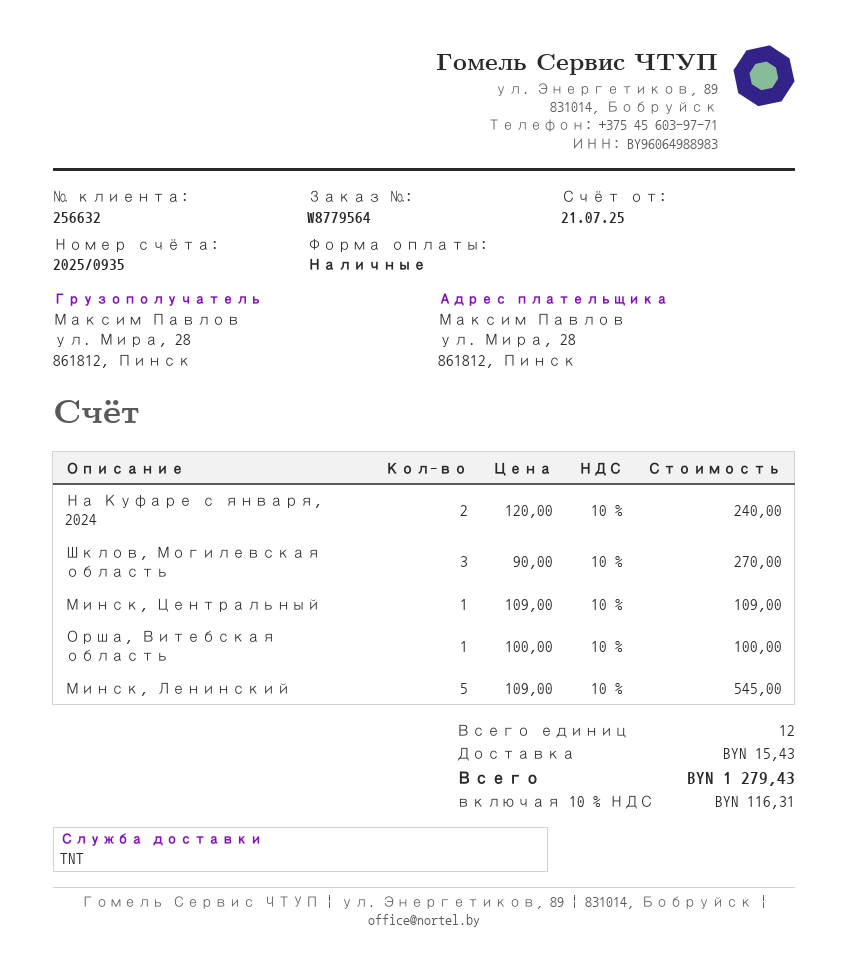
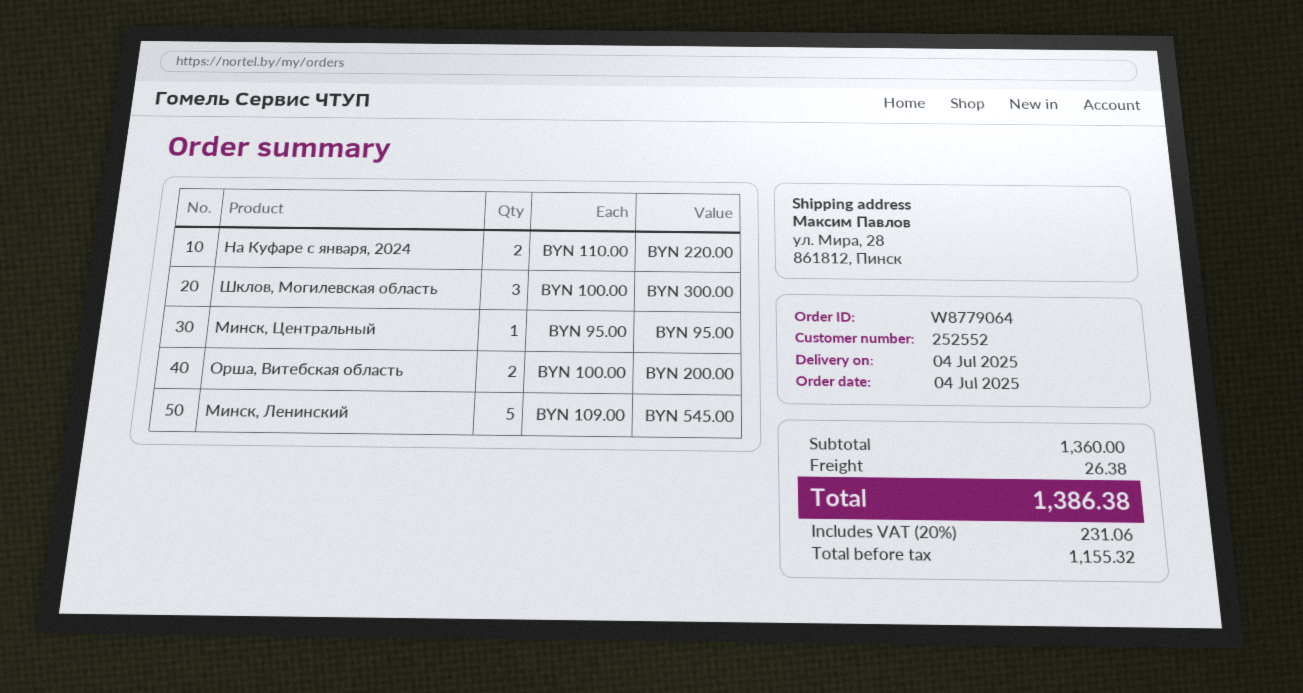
order number: W8779564 -> W8779064
customer number: 256632 -> 252552
На Куфаре с января, 2024: 2 x 120.00 = 240.00 -> 2 x 110.00 = 220.00
Шклов, Могилевская область: 3 x 90.00 = 270.00 -> 3 x 100.00 = 300.00
Минск, Центральный: 1 x 109.00 = 109.00 -> 1 x 95.00 = 95.00
Орша, Витебская область: 1 x 100.00 = 100.00 -> 2 x 100.00 = 200.00
shipping: 15.43 -> 26.38
tax: 10% = 116.31 -> 20% = 231.06
total: 1279.43 -> 1386.38

